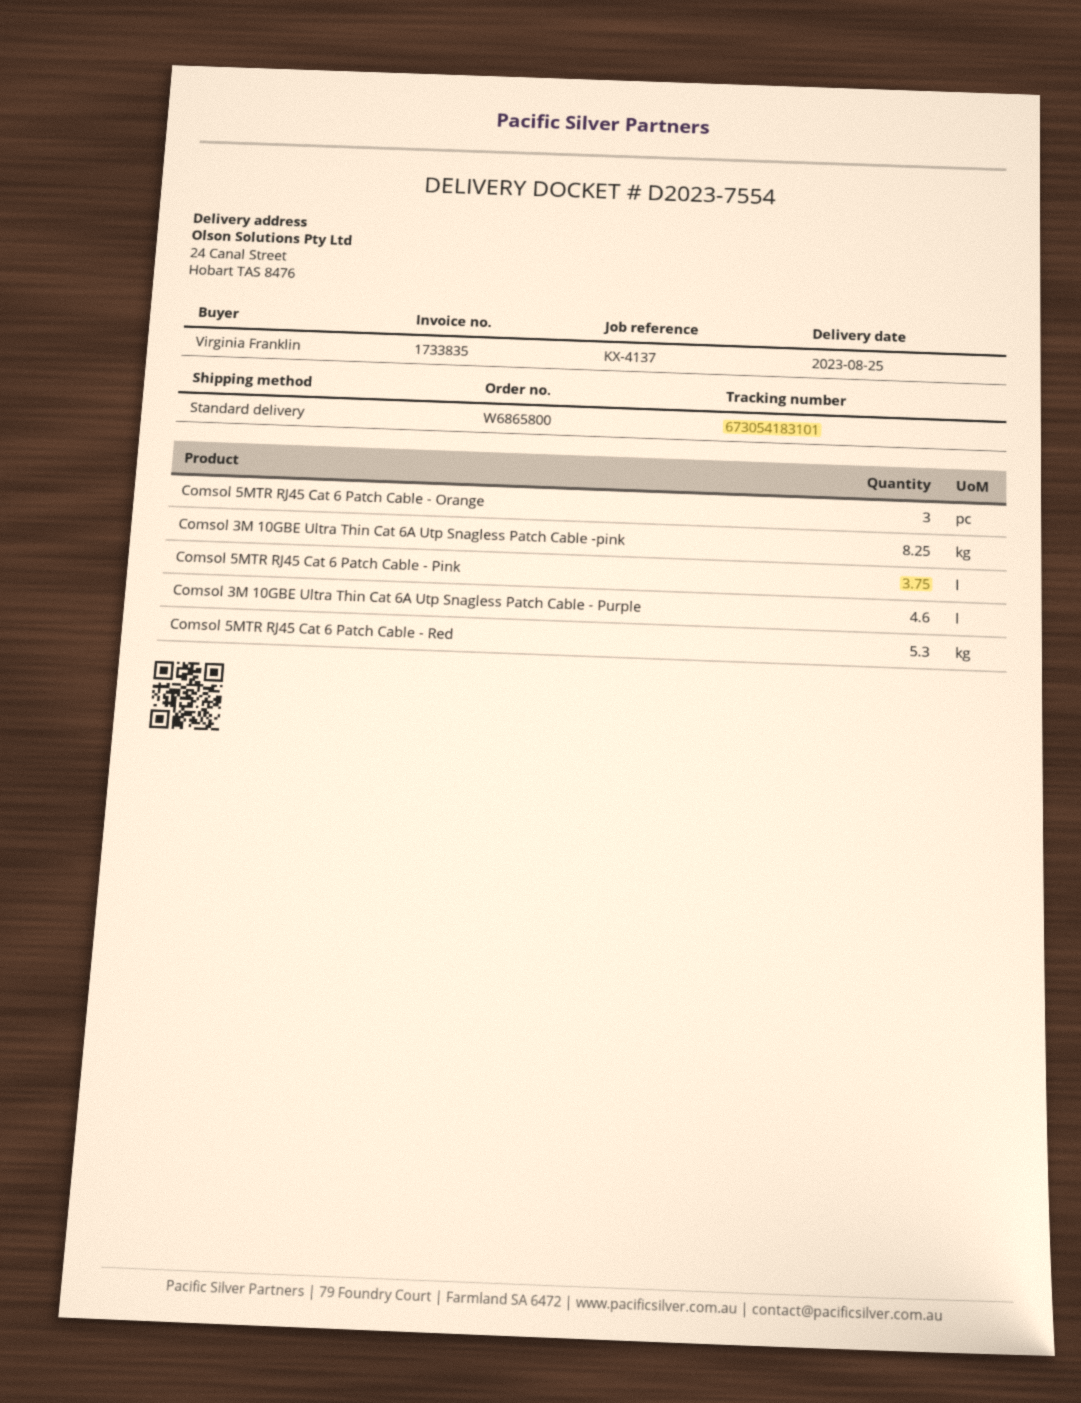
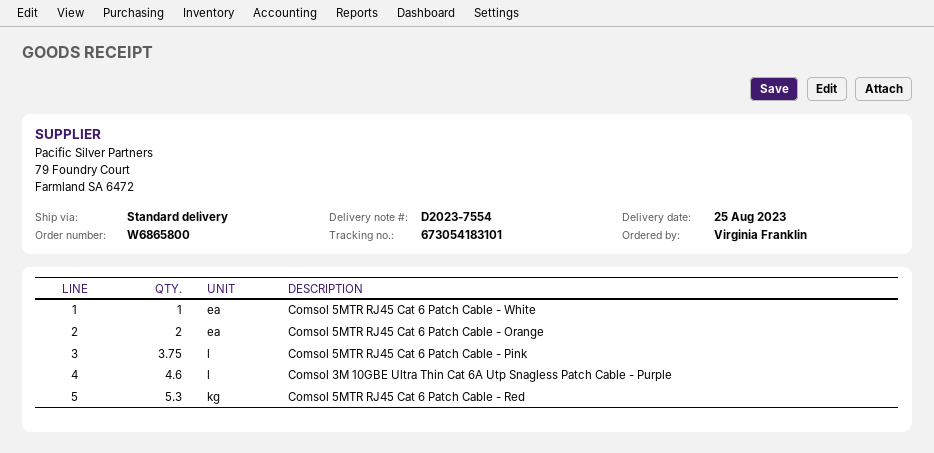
Comsol 5MTR RJ45 Cat 6 Patch Cable - Orange: 3 -> 2
Comsol 3M 10GBE Ultra Thin Cat 6A Utp Snagless Patch Cable -pink: 8.25 -> none
Comsol 5MTR RJ45 Cat 6 Patch Cable - White: none -> 1

